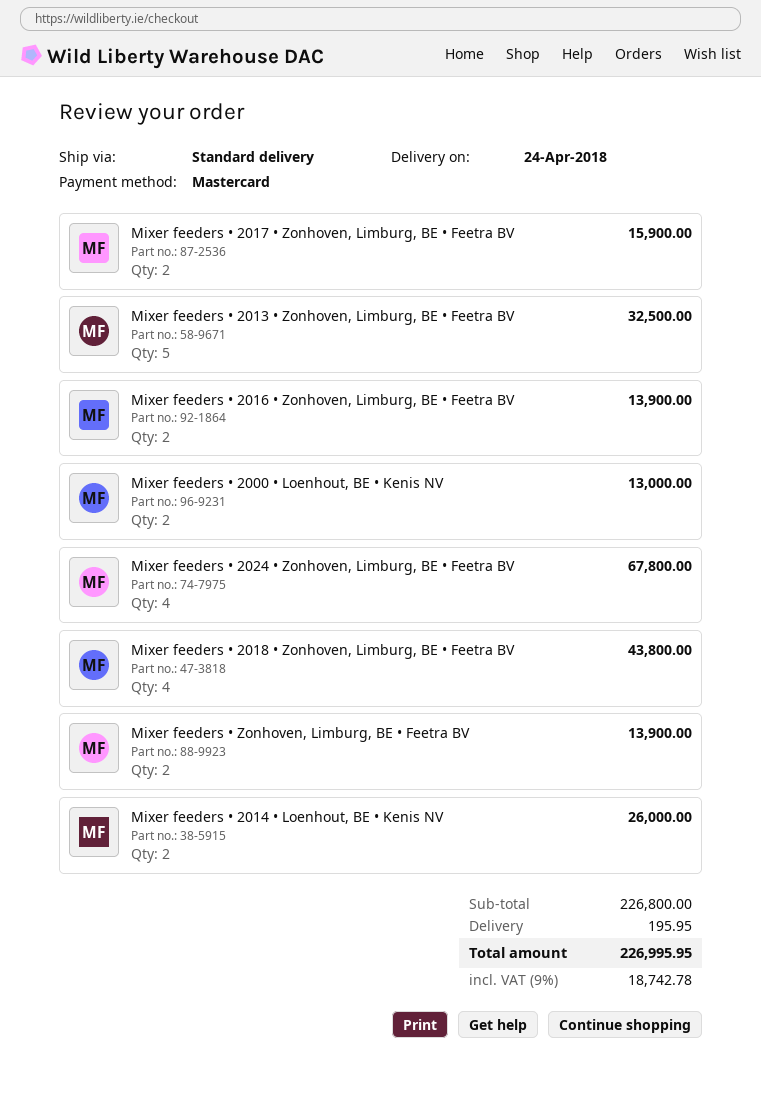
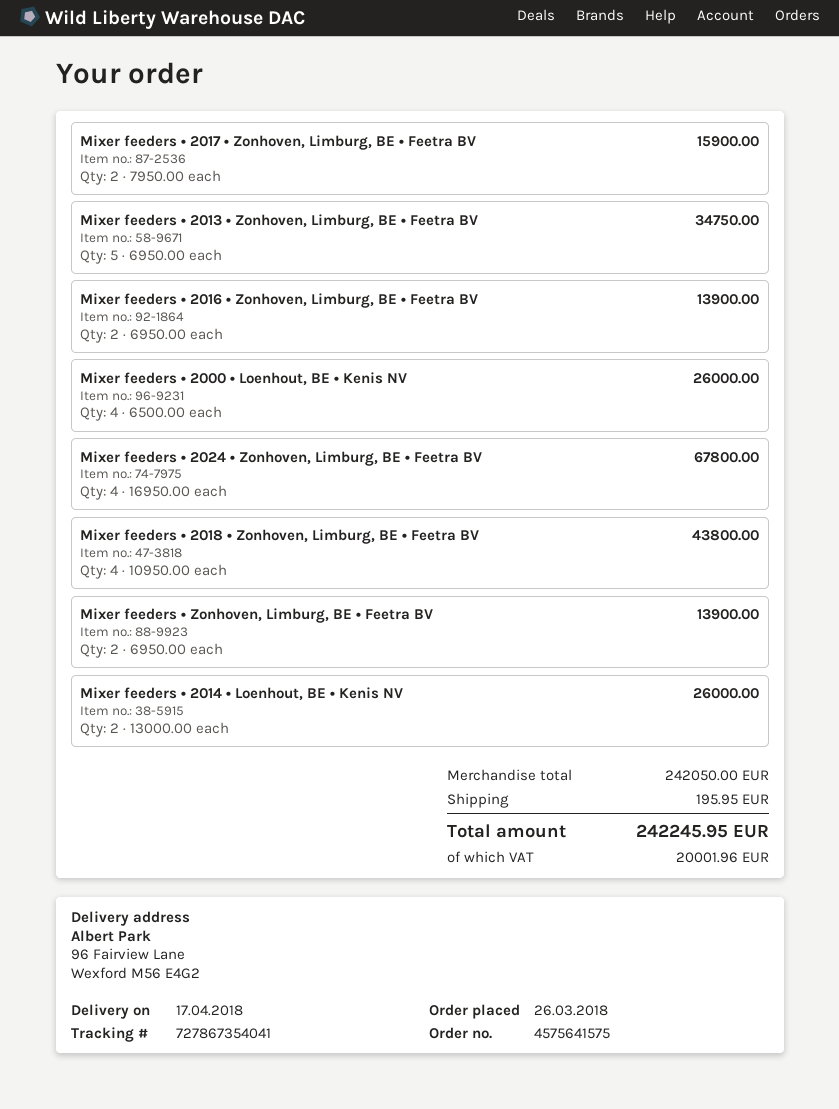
delivery date: 2018-04-24 -> 2018-04-17
Mixer feeders • 2013 • Zonhoven, Limburg, BE • Feetra BV: 5 for 32500.00 -> 5 for 34750.00
Mixer feeders • 2000 • Loenhout, BE • Kenis NV: 2 for 13000.00 -> 4 for 26000.00
subtotal: 226800.00 -> 242050.00
tax: 18742.78 -> 20001.96
total: 226995.95 -> 242245.95

